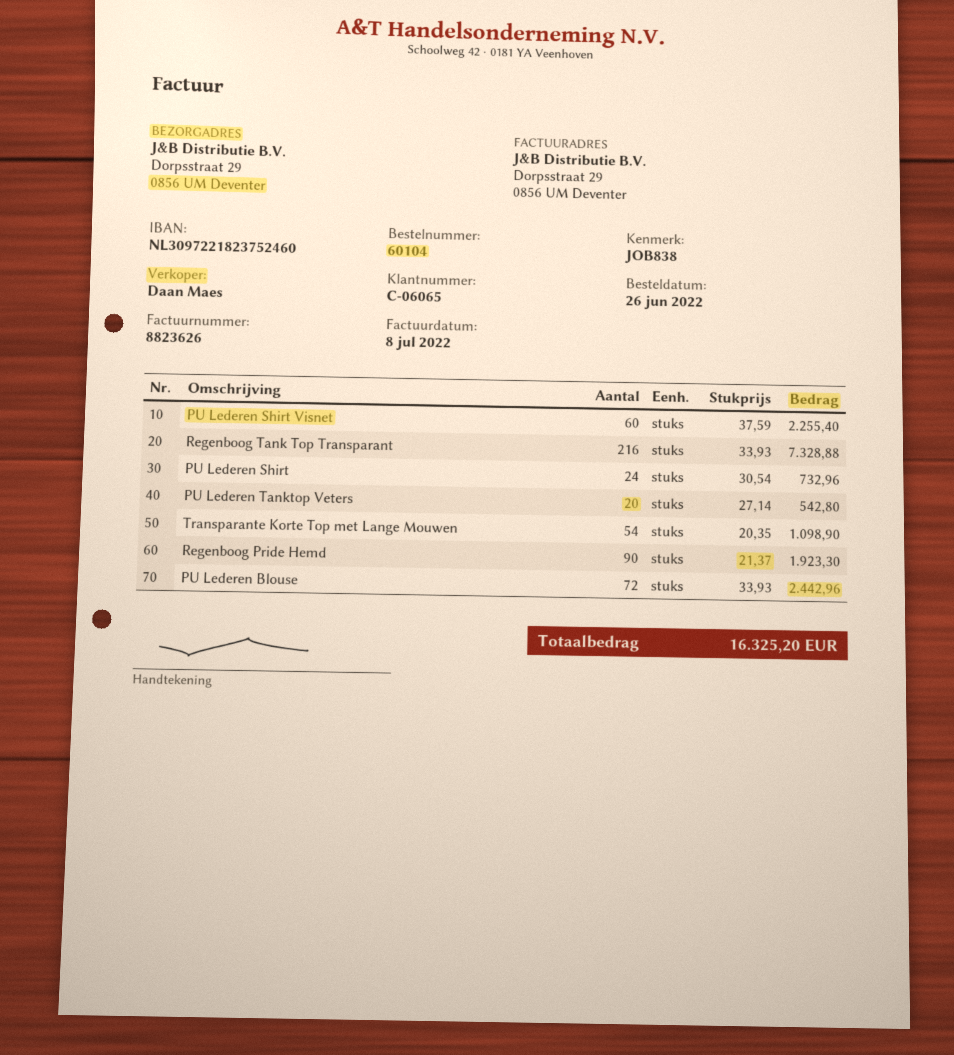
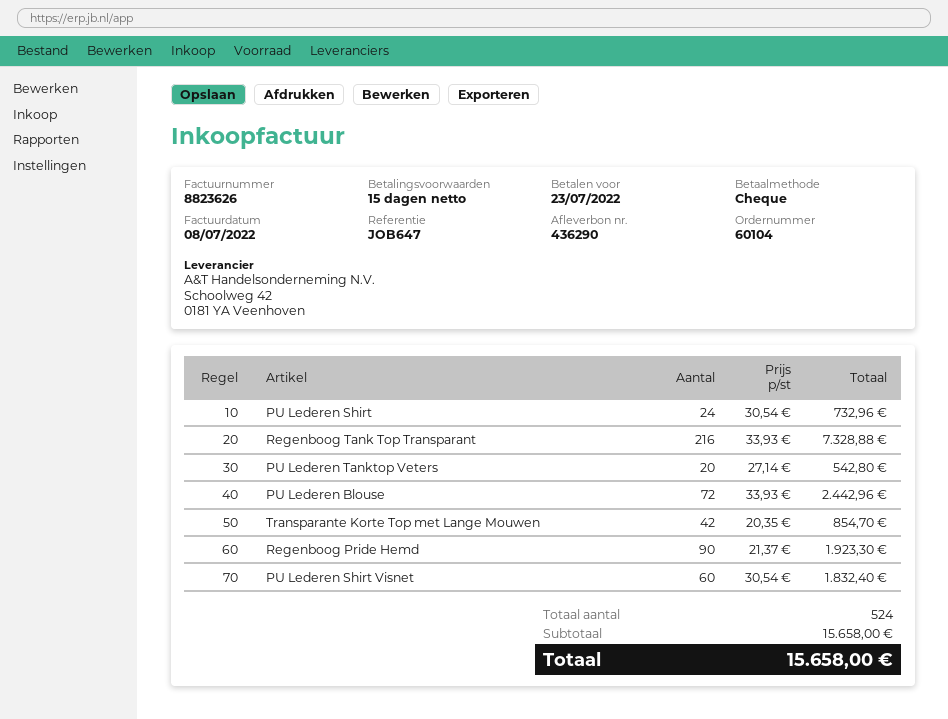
reference: JOB838 -> JOB647
PU Lederen Shirt Visnet: 60 x 37.59 = 2255.40 -> 60 x 30.54 = 1832.40
Transparante Korte Top met Lange Mouwen: 54 x 20.35 = 1098.90 -> 42 x 20.35 = 854.70
total: 16325.20 -> 15658.00

